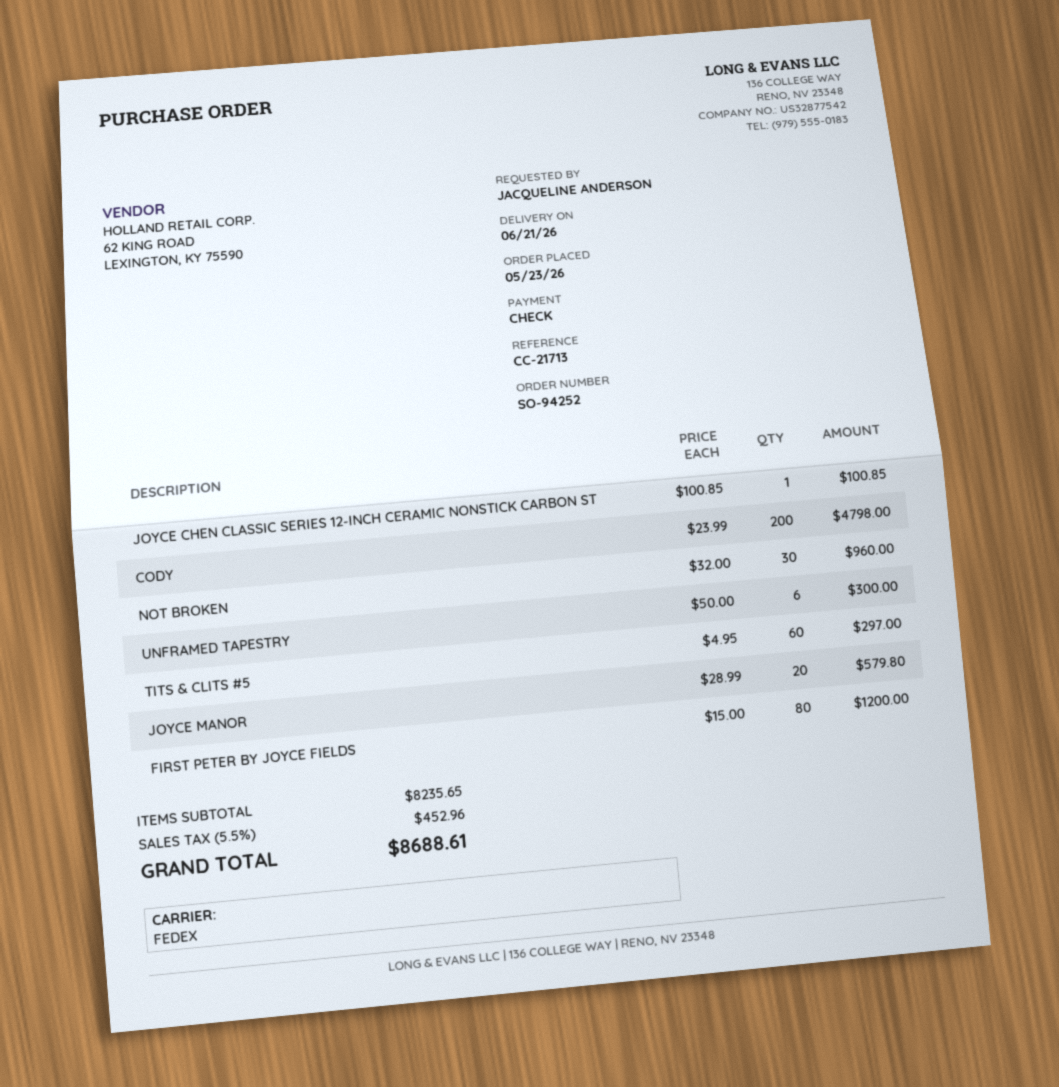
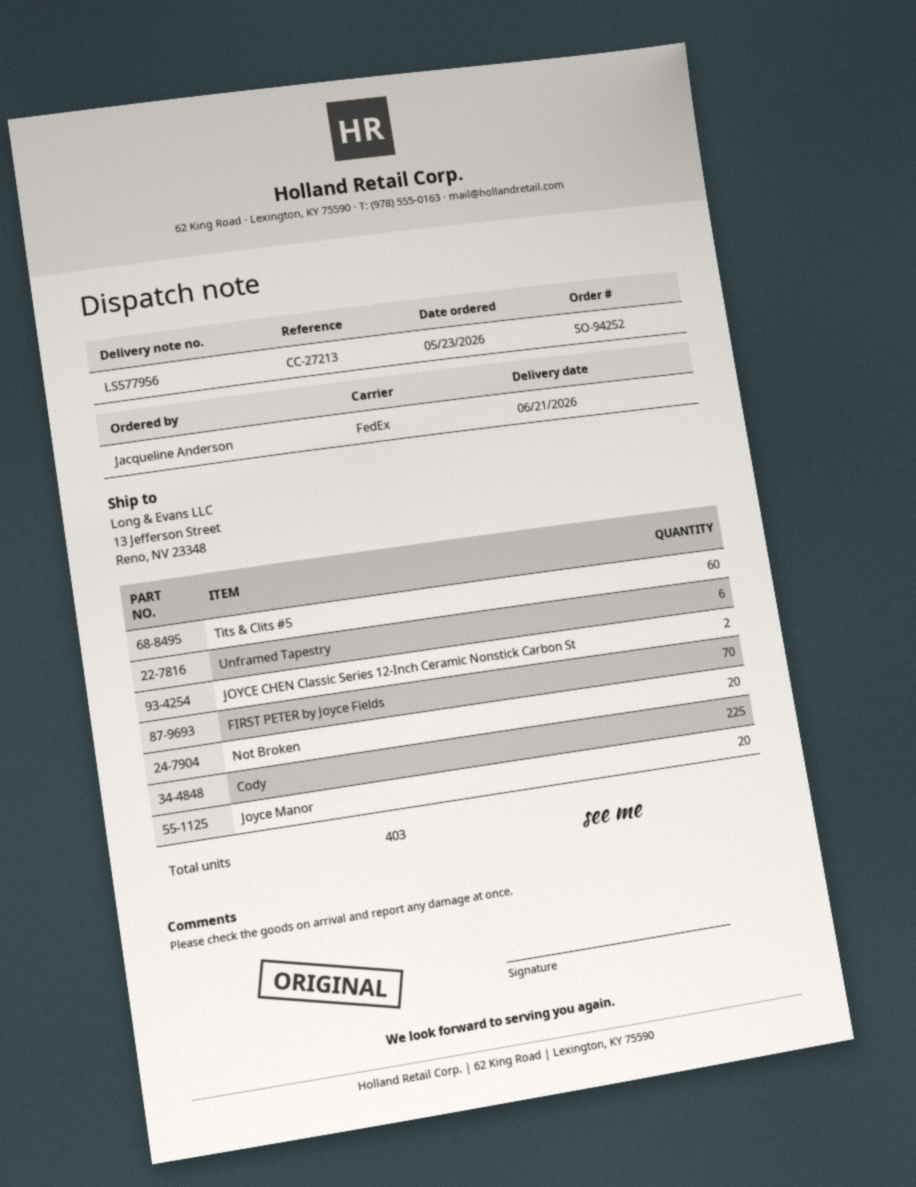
reference: CC-21713 -> CC-27213
JOYCE CHEN CLASSIC SERIES 12-INCH CERAMIC NONSTICK CARBON ST: 1 -> 2
CODY: 200 -> 225
NOT BROKEN: 30 -> 20
FIRST PETER BY JOYCE FIELDS: 80 -> 70

